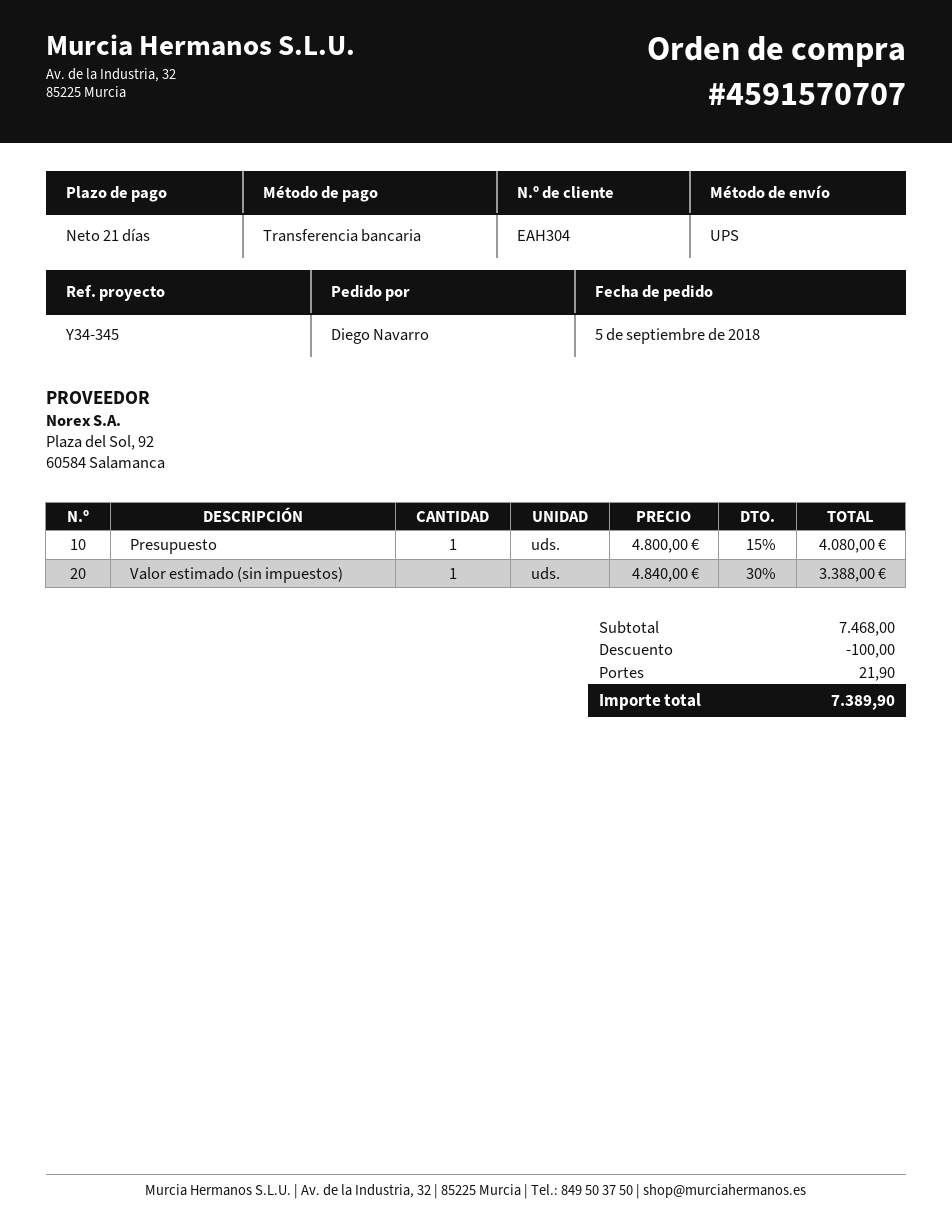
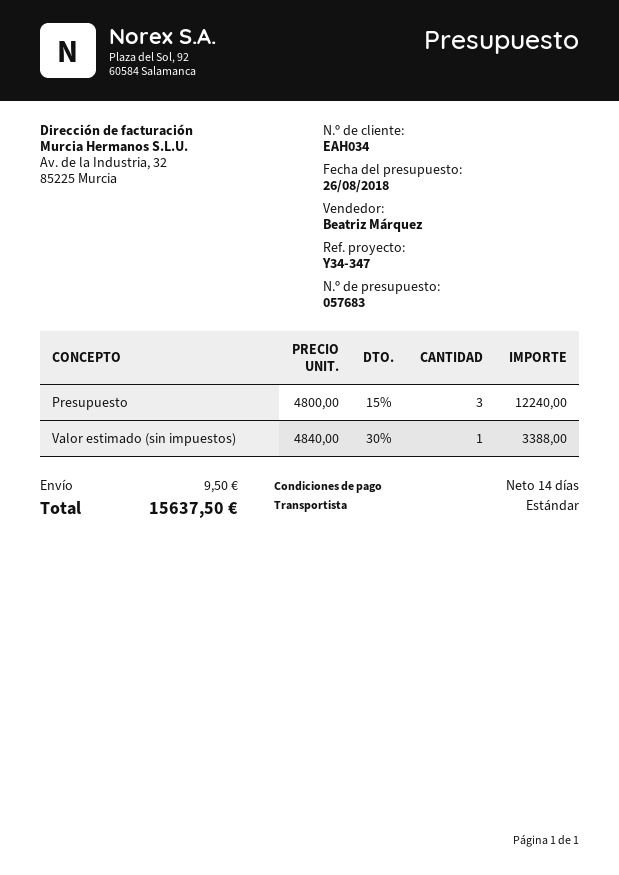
payment terms: 21 days -> 14 days
customer number: EAH304 -> EAH034
reference: Y34-345 -> Y34-347
shipping method: UPS -> standard
Presupuesto: 1 x 4800.00 - 15% = 4080.00 -> 3 x 4800.00 - 15% = 12240.00
discount: 100.00 -> none
shipping: 21.90 -> 9.50
total: 7389.90 -> 15637.50

